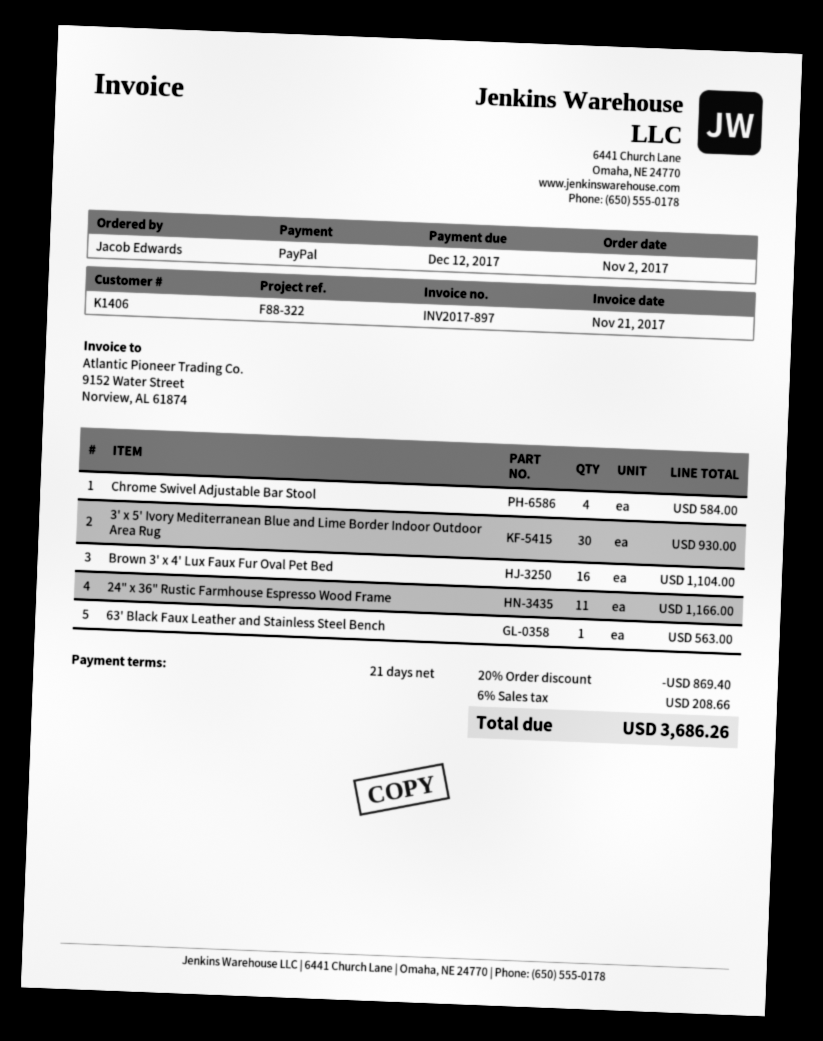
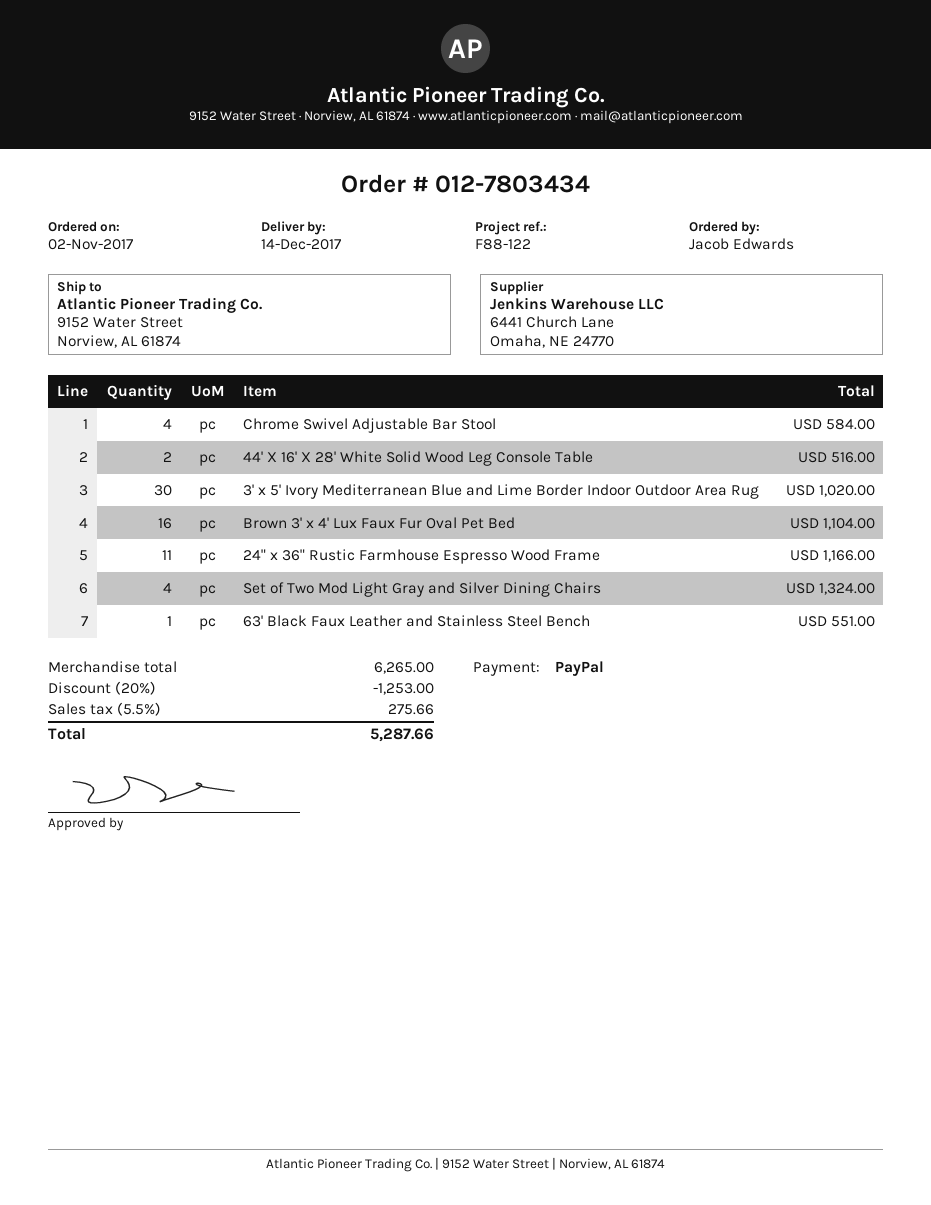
reference: F88-322 -> F88-122
3' x 5' Ivory Mediterranean Blue and Lime Border Indoor Outdoor Area Rug: 30 for 930.00 -> 30 for 1020.00
63' Black Faux Leather and Stainless Steel Bench: 1 for 563.00 -> 1 for 551.00
44' X 16' X 28' White Solid Wood Leg Console Table: none -> 2 for 516.00
Set of Two Mod Light Gray and Silver Dining Chairs: none -> 4 for 1324.00
discount: 20% = 869.40 -> 20% = 1253.00
tax: 6% = 208.66 -> 5.5% = 275.66
total: 3686.26 -> 5287.66

